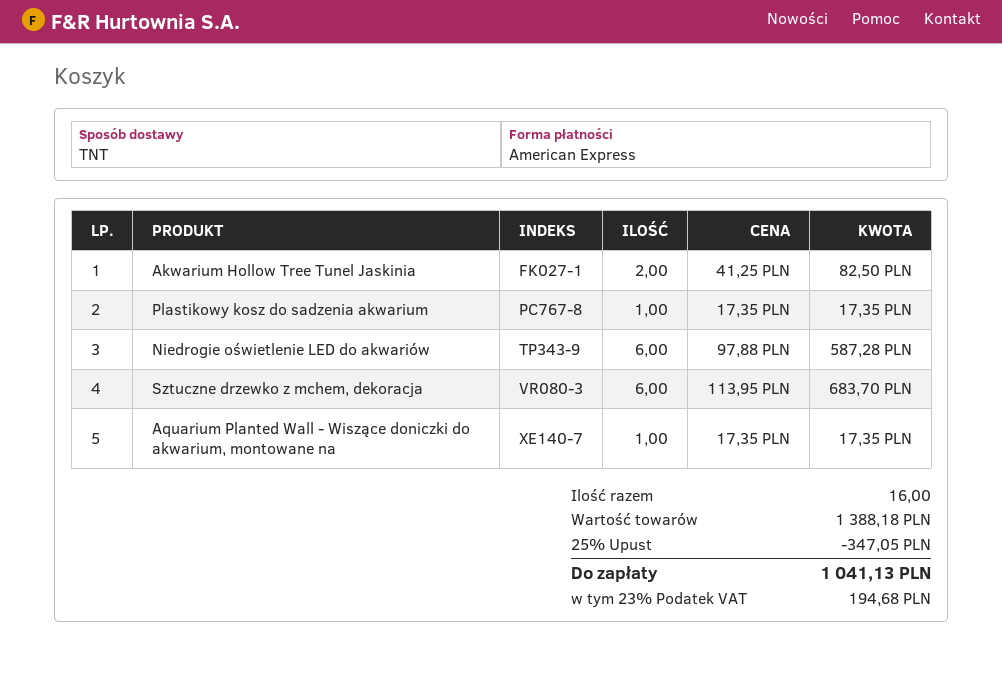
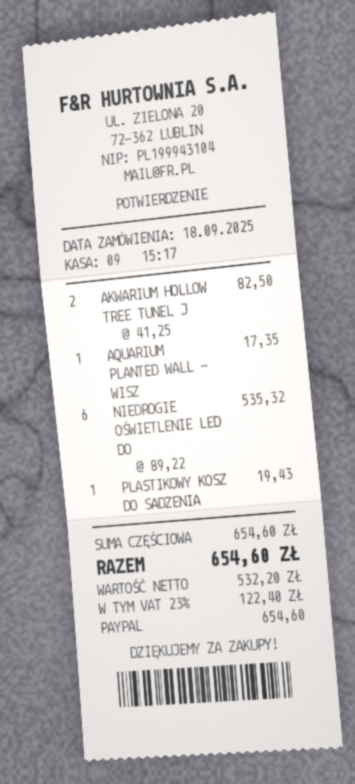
payment method: American Express -> PayPal
Plastikowy kosz do sadzenia akwarium: 1 x 17.35 = 17.35 -> 1 x 19.43 = 19.43
Niedrogie oświetlenie LED do akwariów: 6 x 97.88 = 587.28 -> 6 x 89.22 = 535.32
Sztuczne drzewko z mchem, dekoracja: 6 x 113.95 = 683.70 -> none
subtotal: 1388.18 -> 654.60
discount: 25% = 347.05 -> none
tax: 23% = 194.68 -> 23% = 122.40
total: 1041.13 -> 654.60

